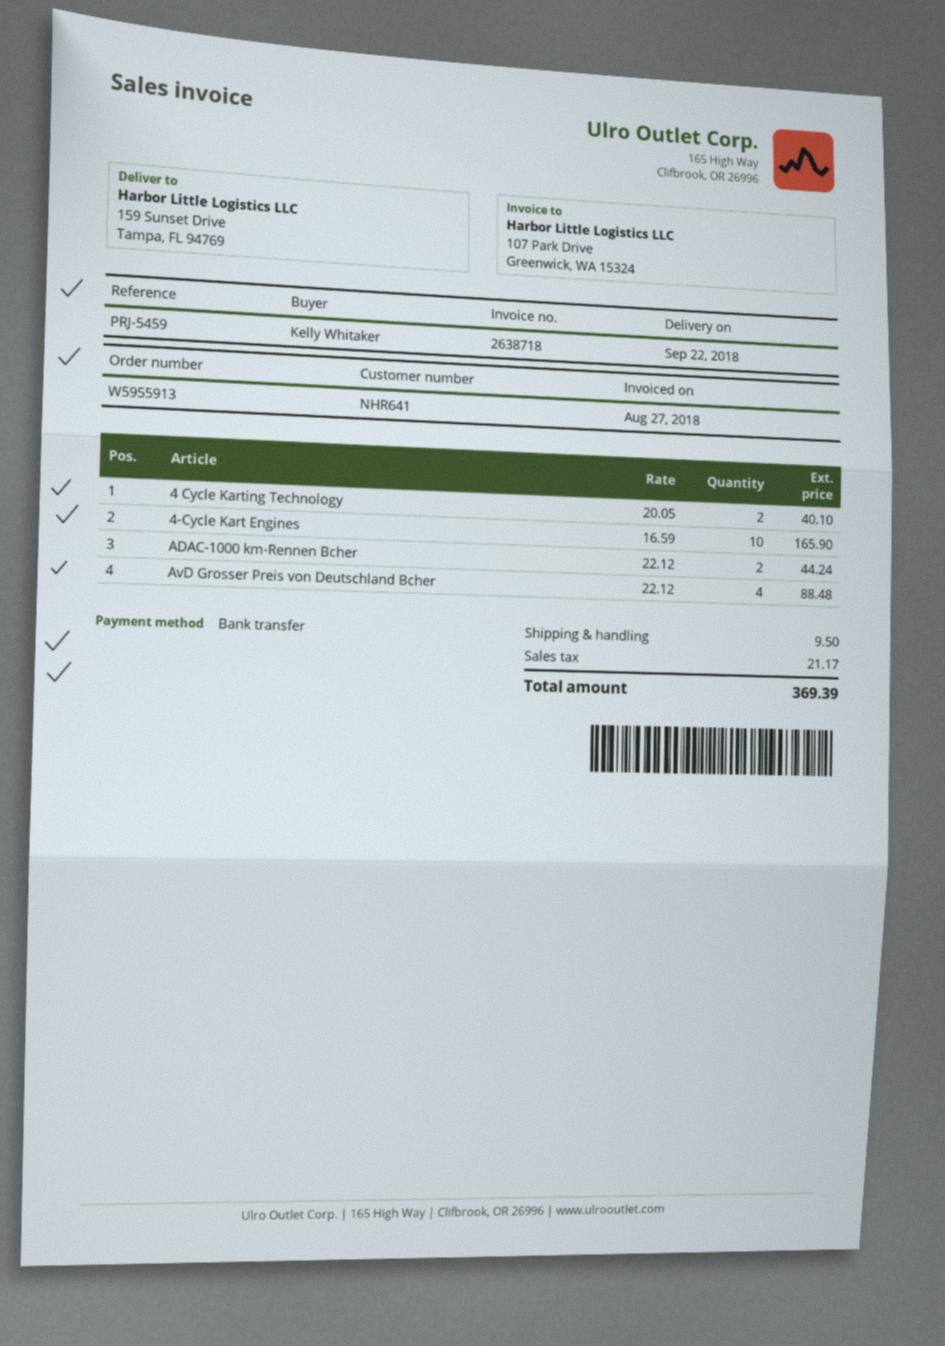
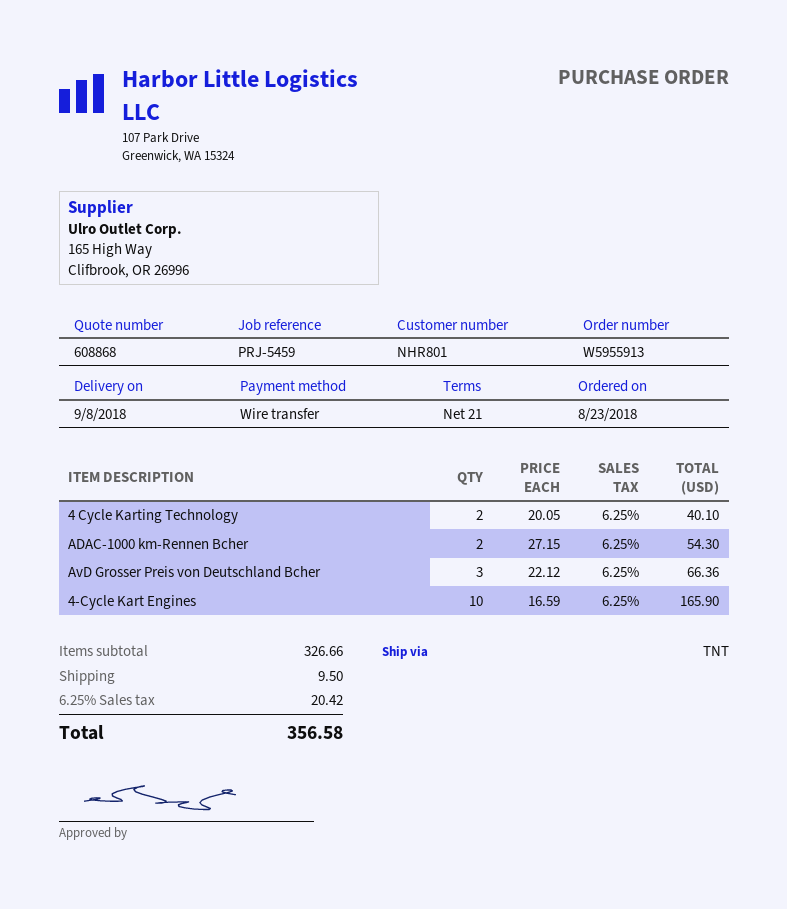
delivery date: 2018-09-22 -> 2018-09-08
customer number: NHR641 -> NHR801
ADAC-1000 km-Rennen Bcher: 2 x 22.12 = 44.24 -> 2 x 27.15 = 54.30
AvD Grosser Preis von Deutschland Bcher: 4 x 22.12 = 88.48 -> 3 x 22.12 = 66.36
tax: 21.17 -> 20.42
total: 369.39 -> 356.58

